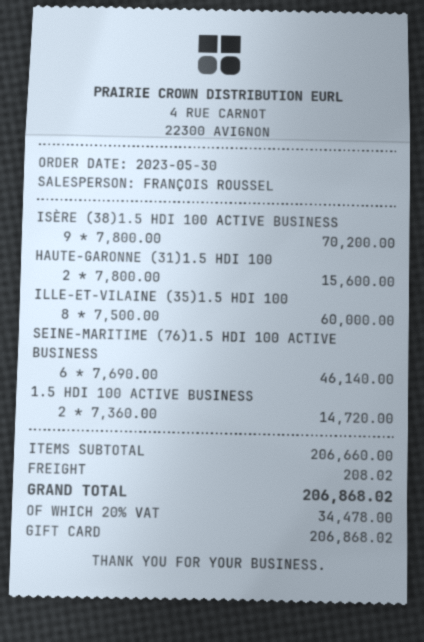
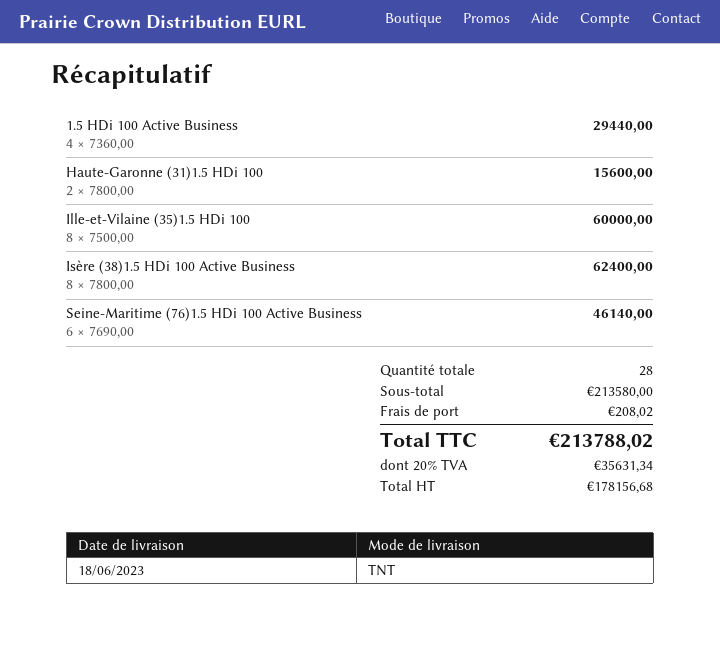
ISÈRE (38)1.5 HDI 100 ACTIVE BUSINESS: 9 x 7800.00 = 70200.00 -> 8 x 7800.00 = 62400.00
1.5 HDI 100 ACTIVE BUSINESS: 2 x 7360.00 = 14720.00 -> 4 x 7360.00 = 29440.00
subtotal: 206660.00 -> 213580.00
tax: 20% = 34478.00 -> 20% = 35631.34
total: 206868.02 -> 213788.02

